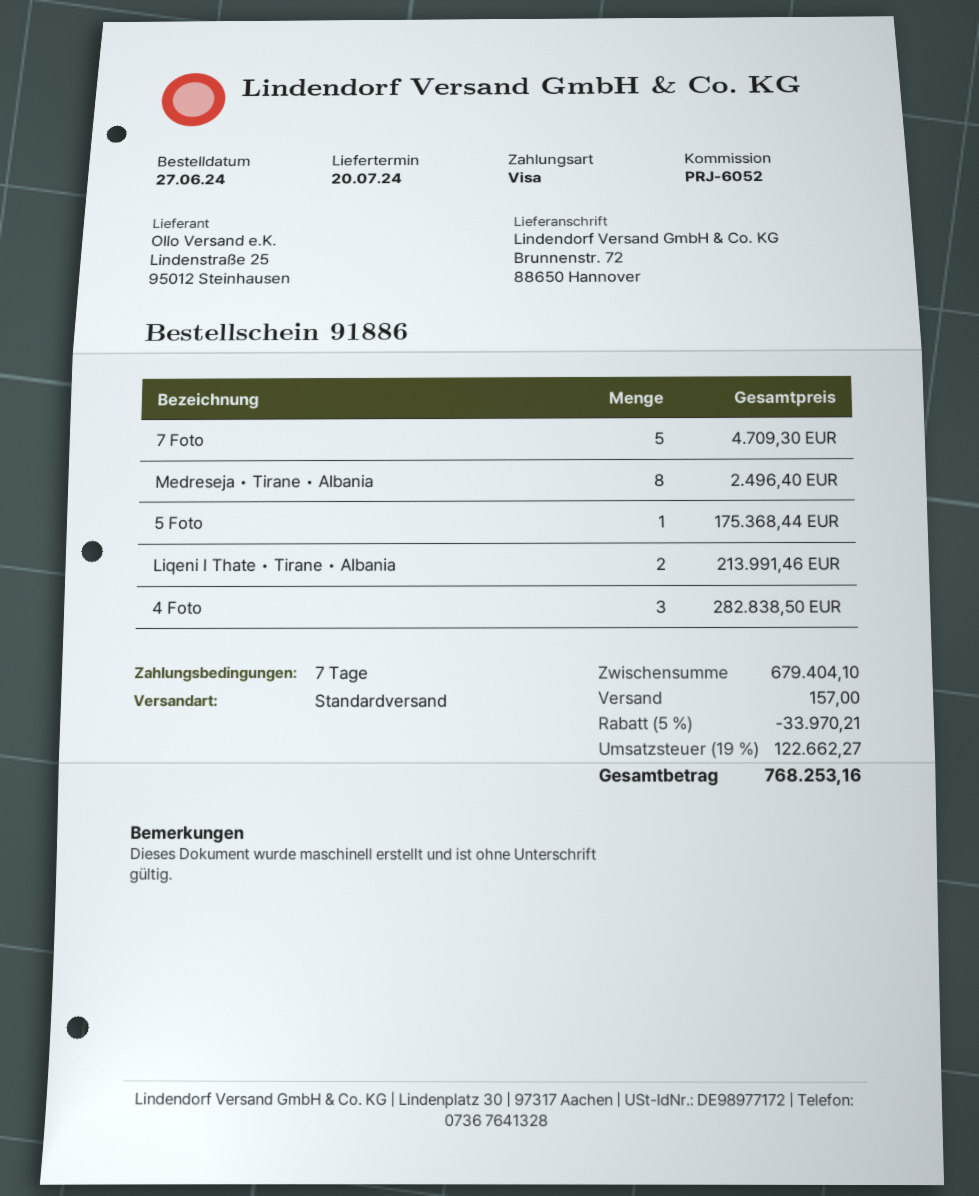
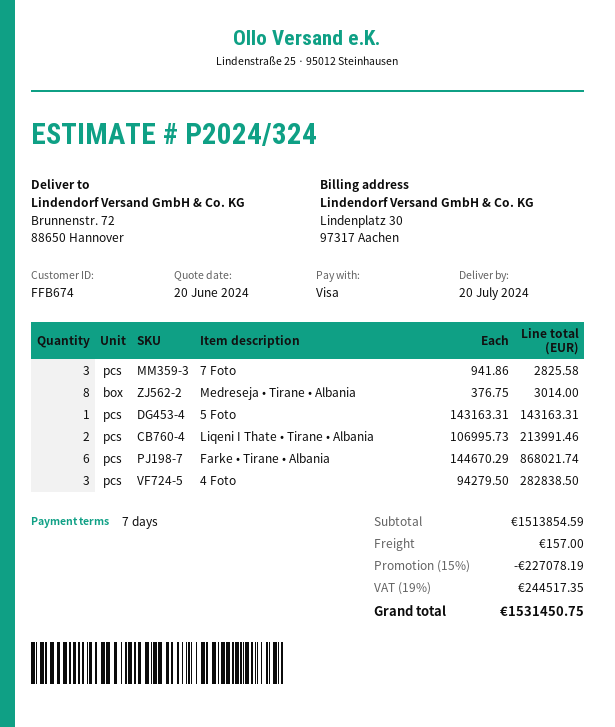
7 Foto: 5 for 4709.30 -> 3 for 2825.58
Medreseja • Tirane • Albania: 8 for 2496.40 -> 8 for 3014.00
5 Foto: 1 for 175368.44 -> 1 for 143163.31
Farke • Tirane • Albania: none -> 6 for 868021.74
subtotal: 679404.10 -> 1513854.59
discount: 5% = 33970.21 -> 15% = 227078.19
tax: 19% = 122662.27 -> 19% = 244517.35
total: 768253.16 -> 1531450.75

